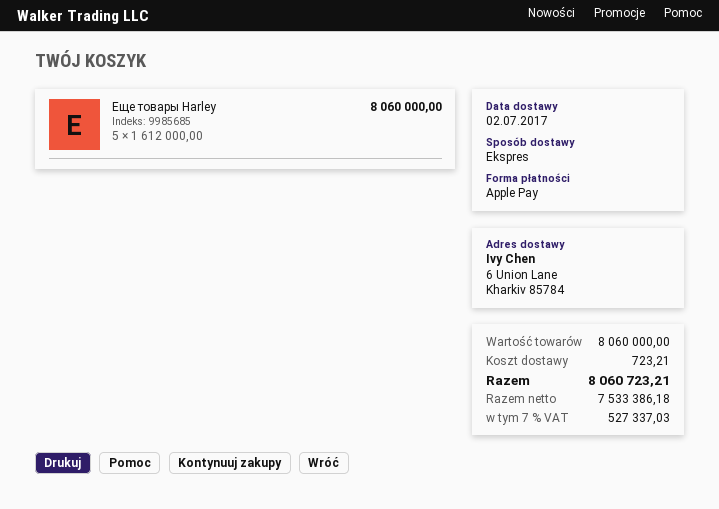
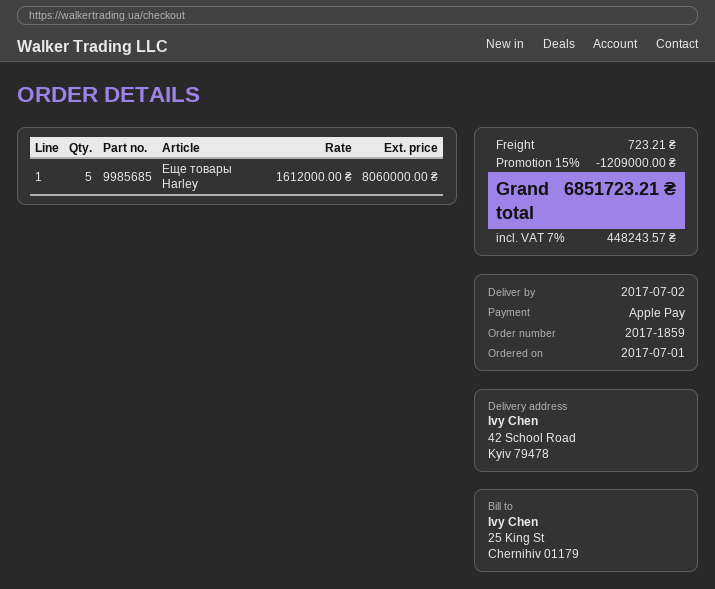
ship to: 6 Union Lane, Kharkiv 85784 -> 42 School Road, Kyiv 79478
discount: none -> 15% = 1209000.00
tax: 7% = 527337.03 -> 7% = 448243.57
total: 8060723.21 -> 6851723.21

